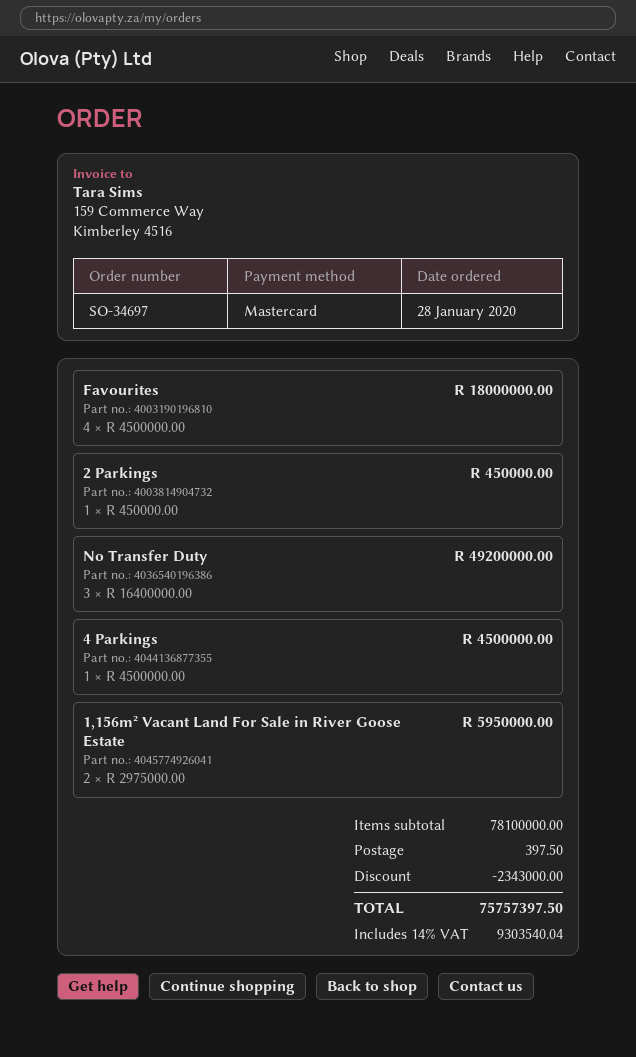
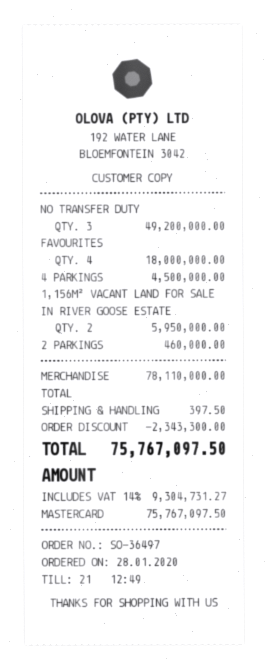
order number: SO-34697 -> SO-36497
2 Parkings: 1 for 450000.00 -> 1 for 460000.00
subtotal: 78100000.00 -> 78110000.00
discount: 2343000.00 -> 2343300.00
tax: 14% = 9303540.04 -> 14% = 9304731.27
total: 75757397.50 -> 75767097.50

